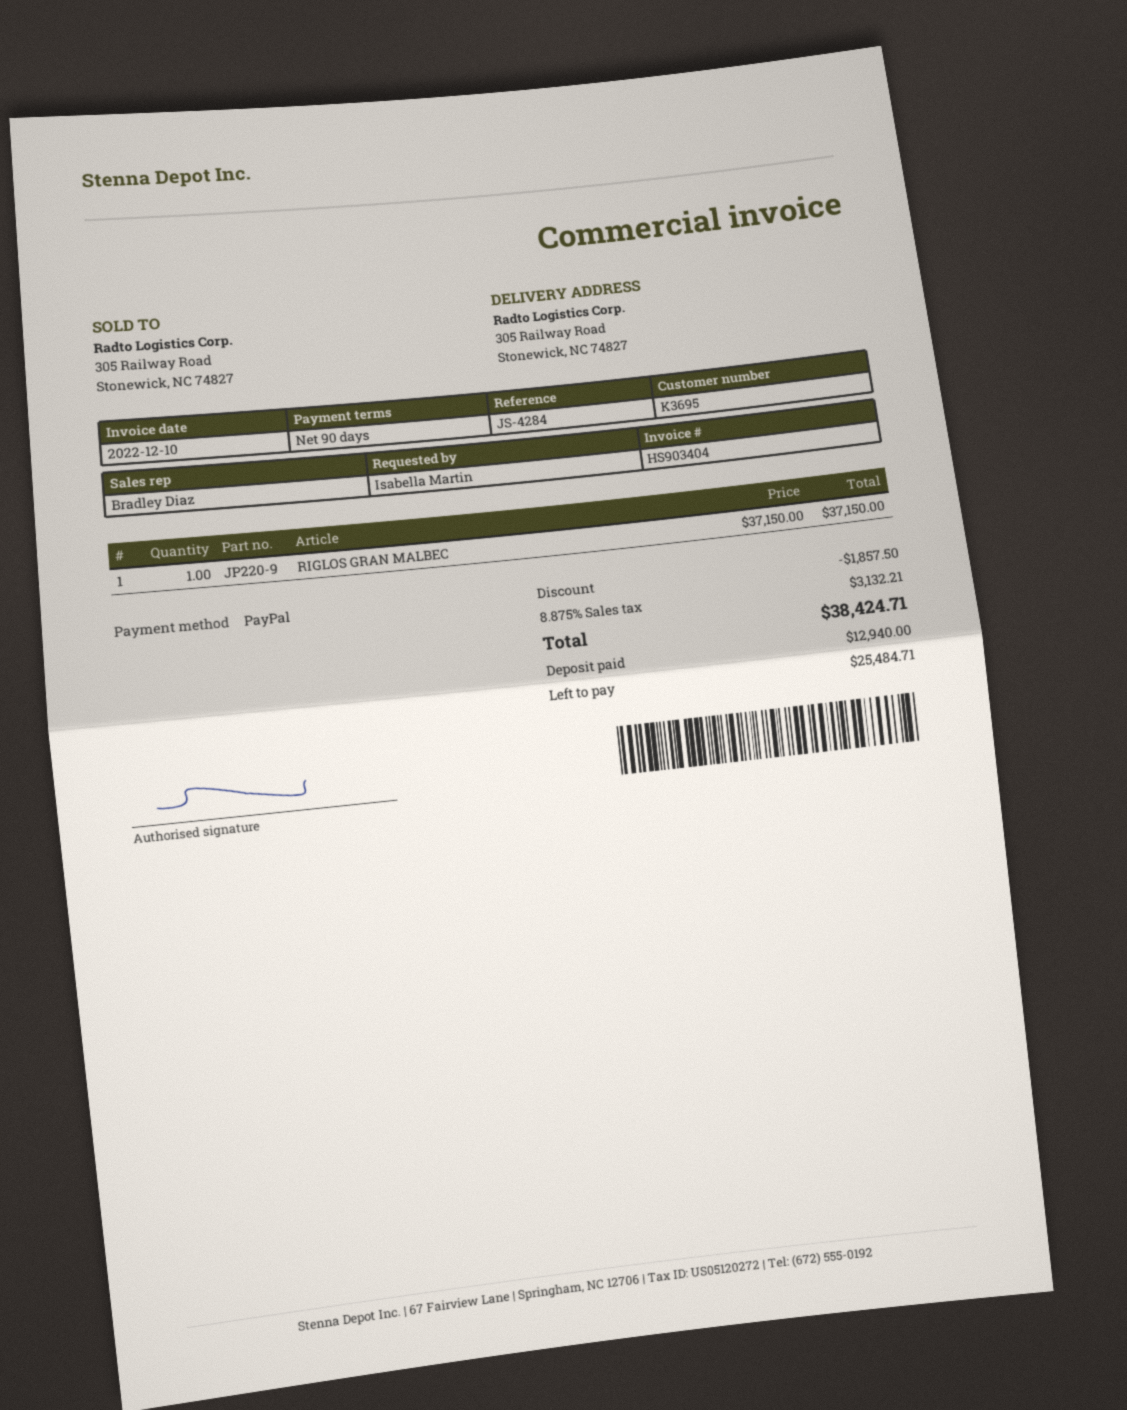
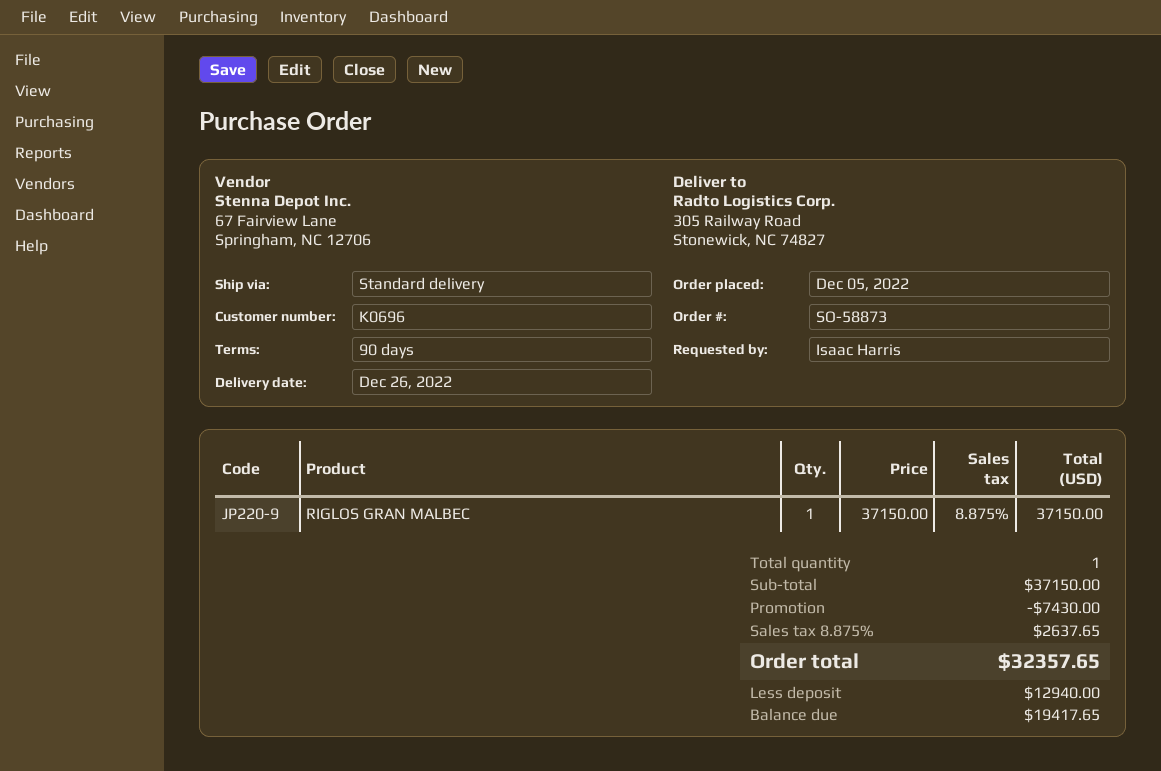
customer number: K3695 -> K0696
ordered by: Isabella Martin -> Isaac Harris
discount: 1857.50 -> 7430.00
tax: 8.875% = 3132.21 -> 8.875% = 2637.65
total: 38424.71 -> 32357.65
balance: 25484.71 -> 19417.65

